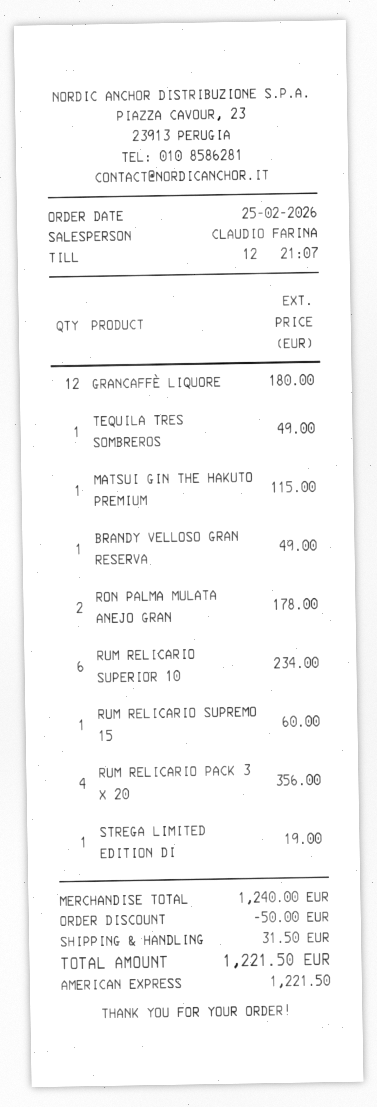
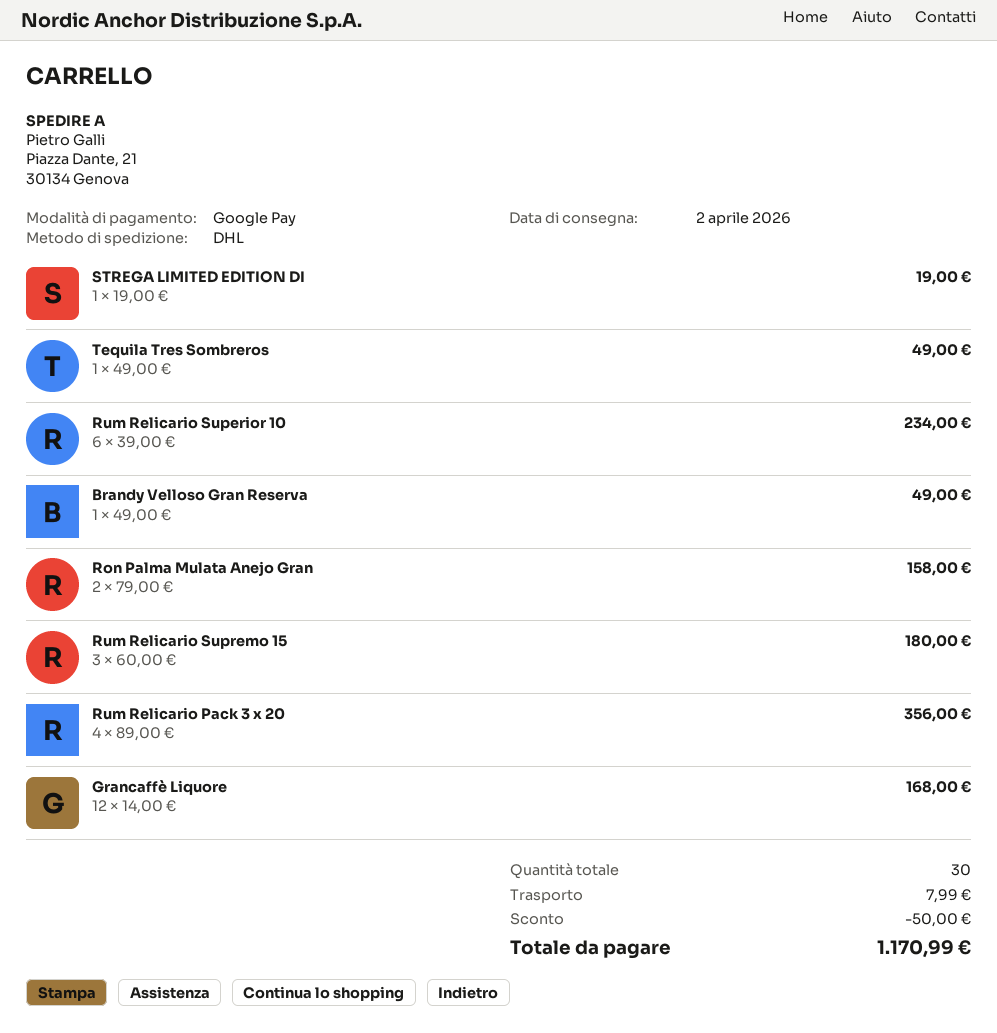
payment method: American Express -> Google Pay
GRANCAFFÈ LIQUORE: 12 for 180.00 -> 12 for 168.00
MATSUI GIN THE HAKUTO PREMIUM: 1 for 115.00 -> none
RON PALMA MULATA ANEJO GRAN: 2 for 178.00 -> 2 for 158.00
RUM RELICARIO SUPREMO 15: 1 for 60.00 -> 3 for 180.00
shipping: 31.50 -> 7.99
total: 1221.50 -> 1170.99

